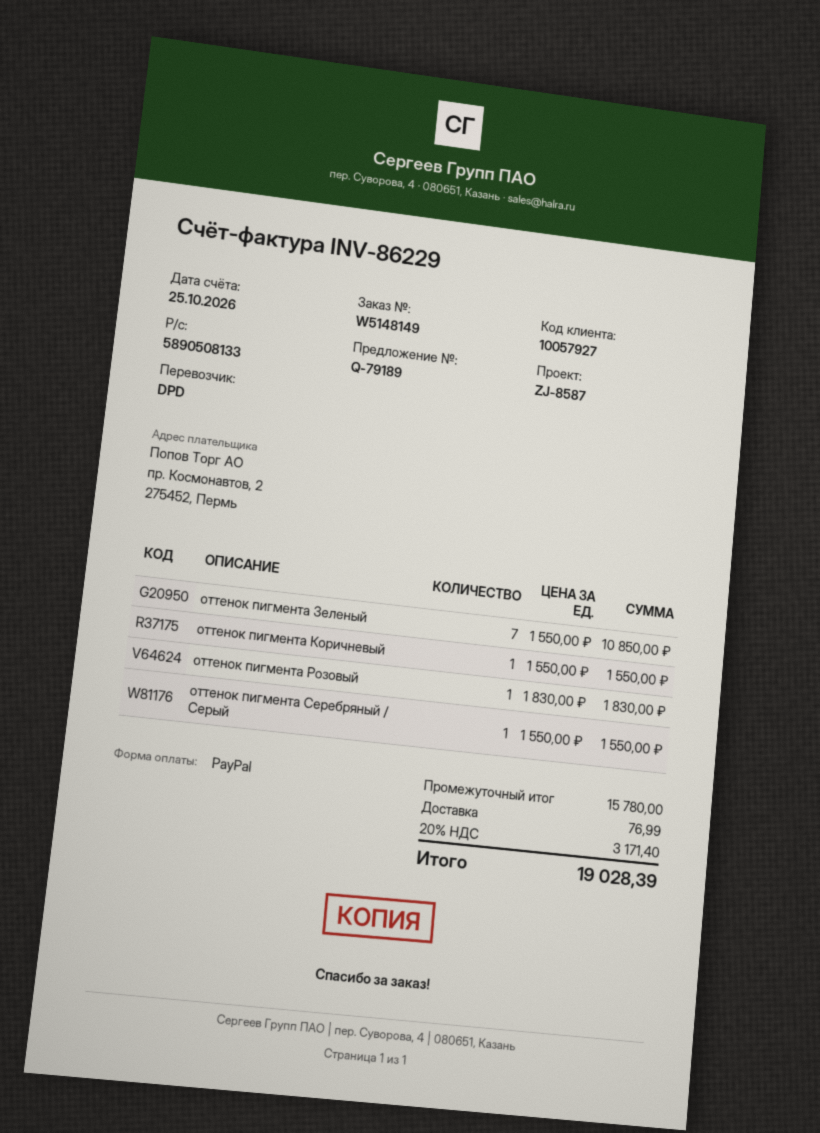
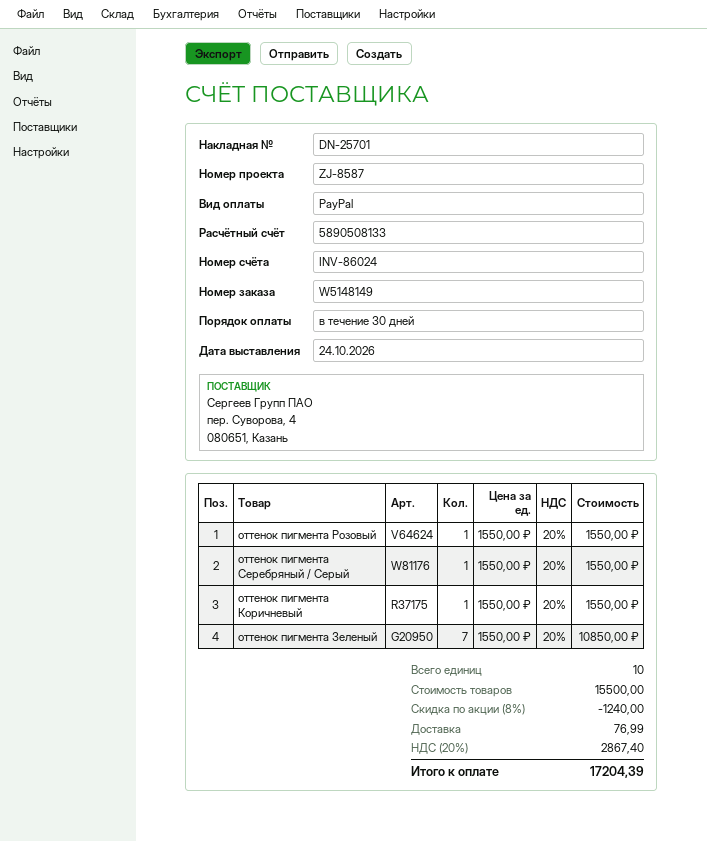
invoice number: INV-86229 -> INV-86024
invoice date: 2026-10-25 -> 2026-10-24
оттенок пигмента Розовый: 1 x 1830.00 = 1830.00 -> 1 x 1550.00 = 1550.00
subtotal: 15780.00 -> 15500.00
discount: none -> 8% = 1240.00
tax: 20% = 3171.40 -> 20% = 2867.40
total: 19028.39 -> 17204.39

